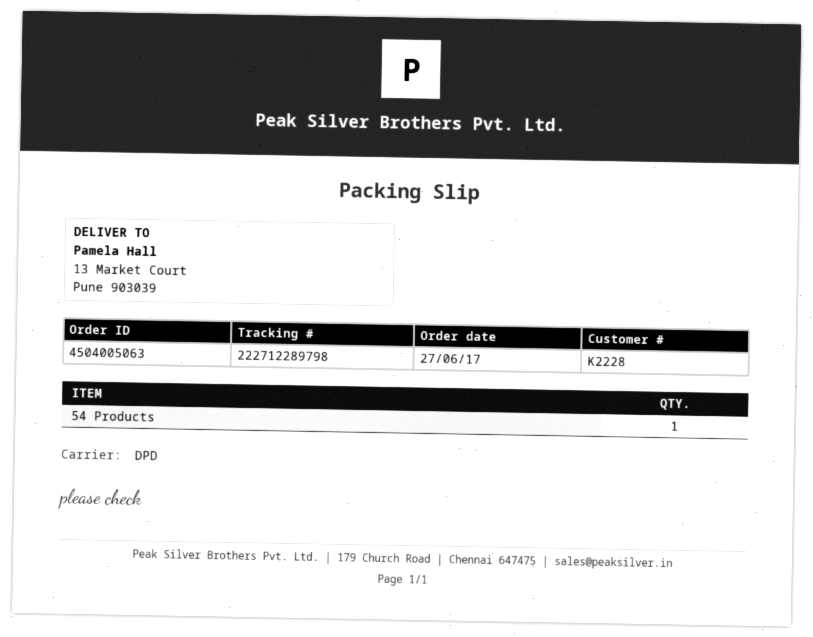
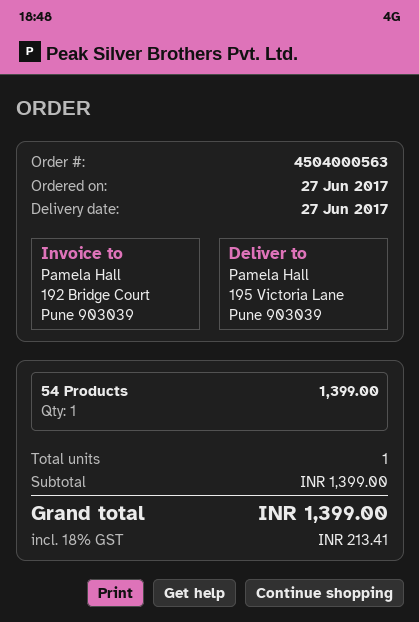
order number: 4504005063 -> 4504000563
ship to: 13 Market Court, Pune 903039 -> 195 Victoria Lane, Pune 903039

